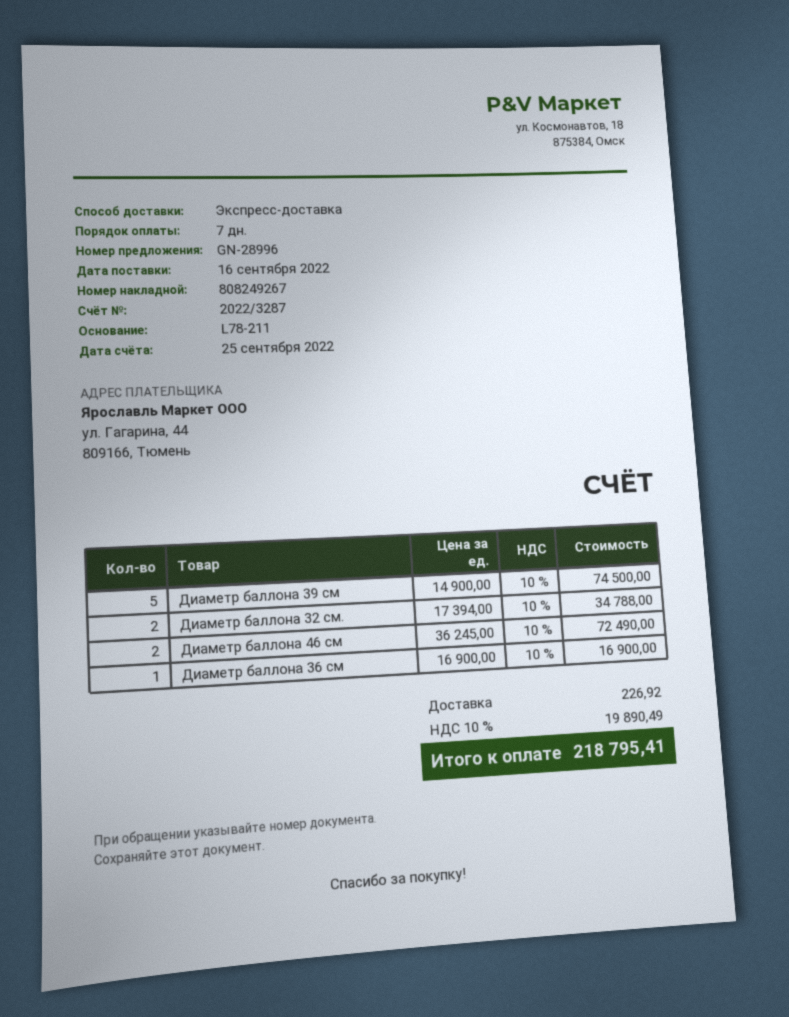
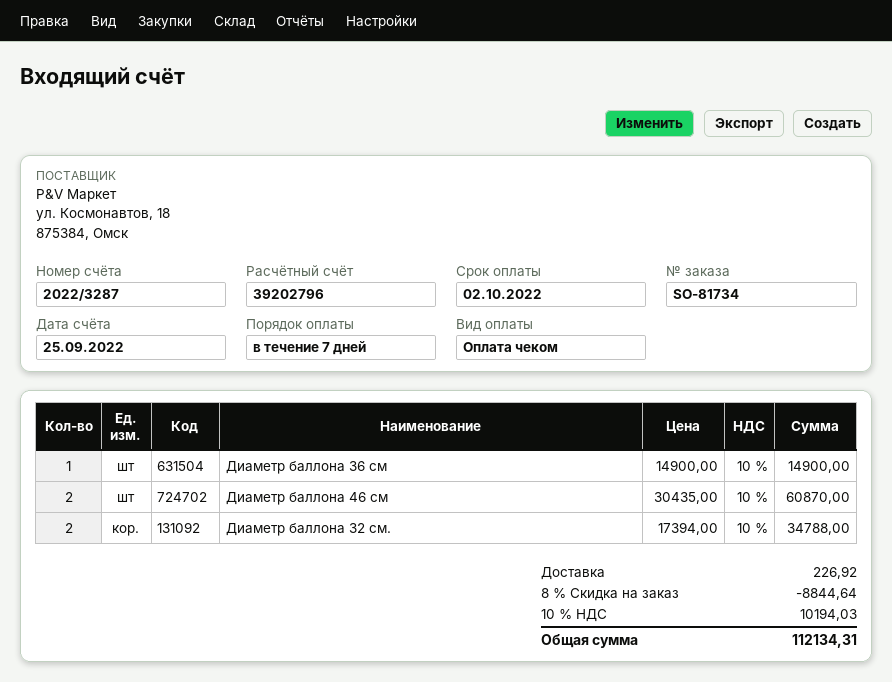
Диаметр баллона 39 см: 5 x 14900.00 = 74500.00 -> none
Диаметр баллона 46 см: 2 x 36245.00 = 72490.00 -> 2 x 30435.00 = 60870.00
Диаметр баллона 36 см: 1 x 16900.00 = 16900.00 -> 1 x 14900.00 = 14900.00
discount: none -> 8% = 8844.64
tax: 10% = 19890.49 -> 10% = 10194.03
total: 218795.41 -> 112134.31

